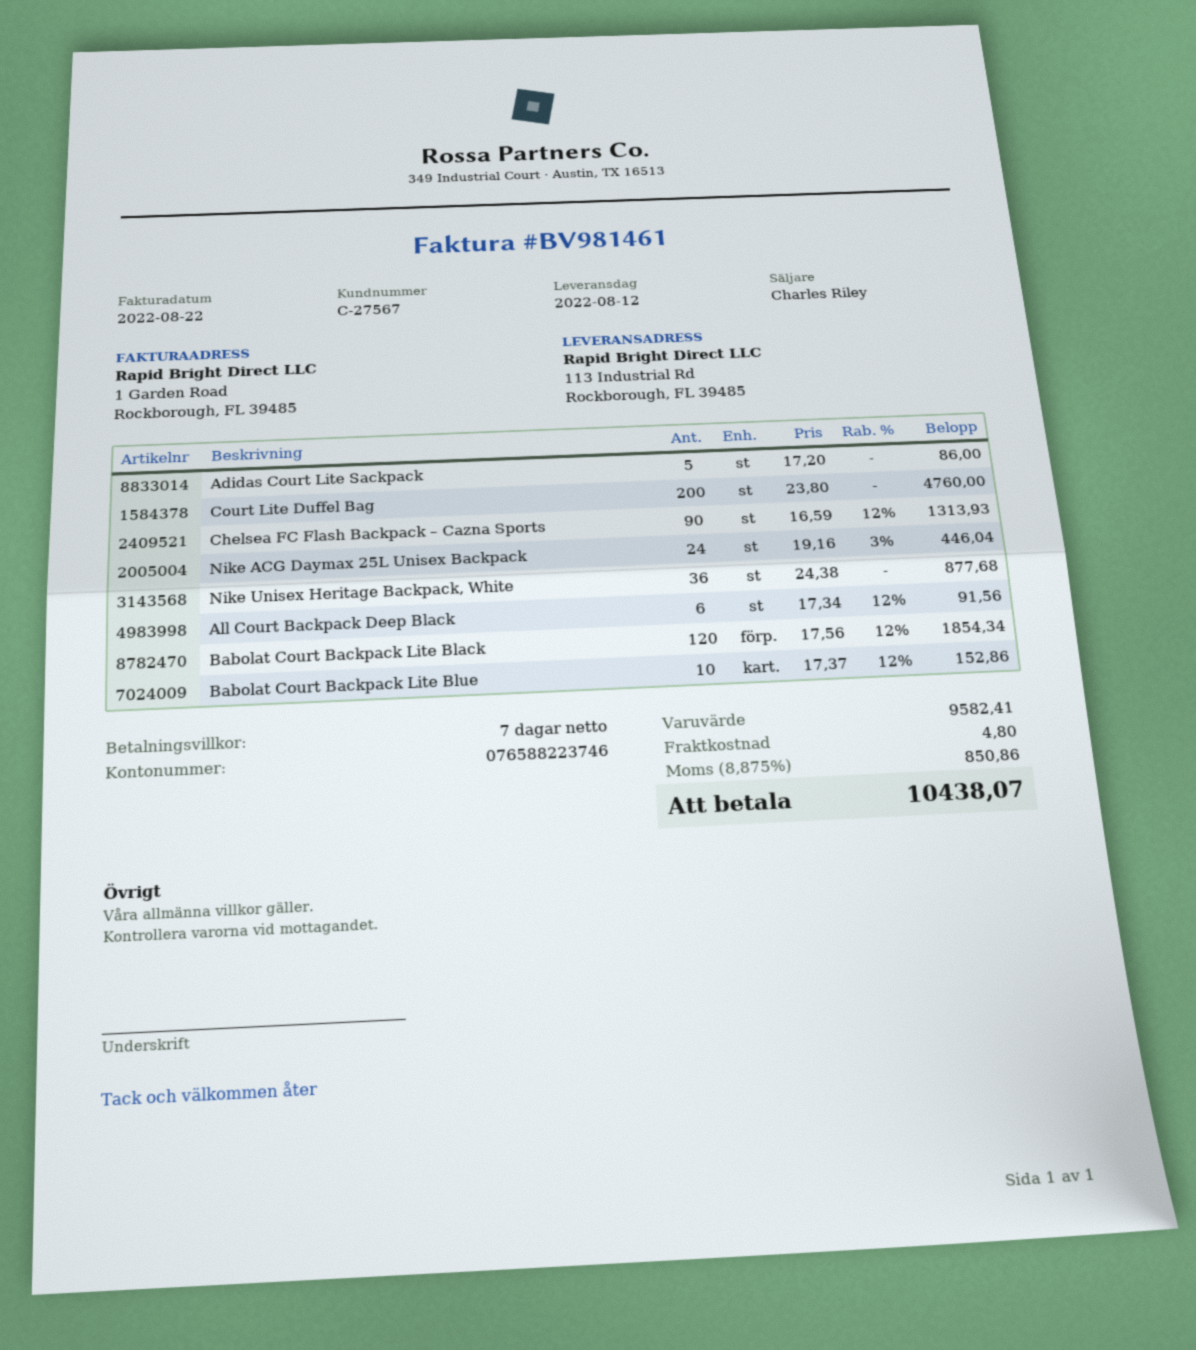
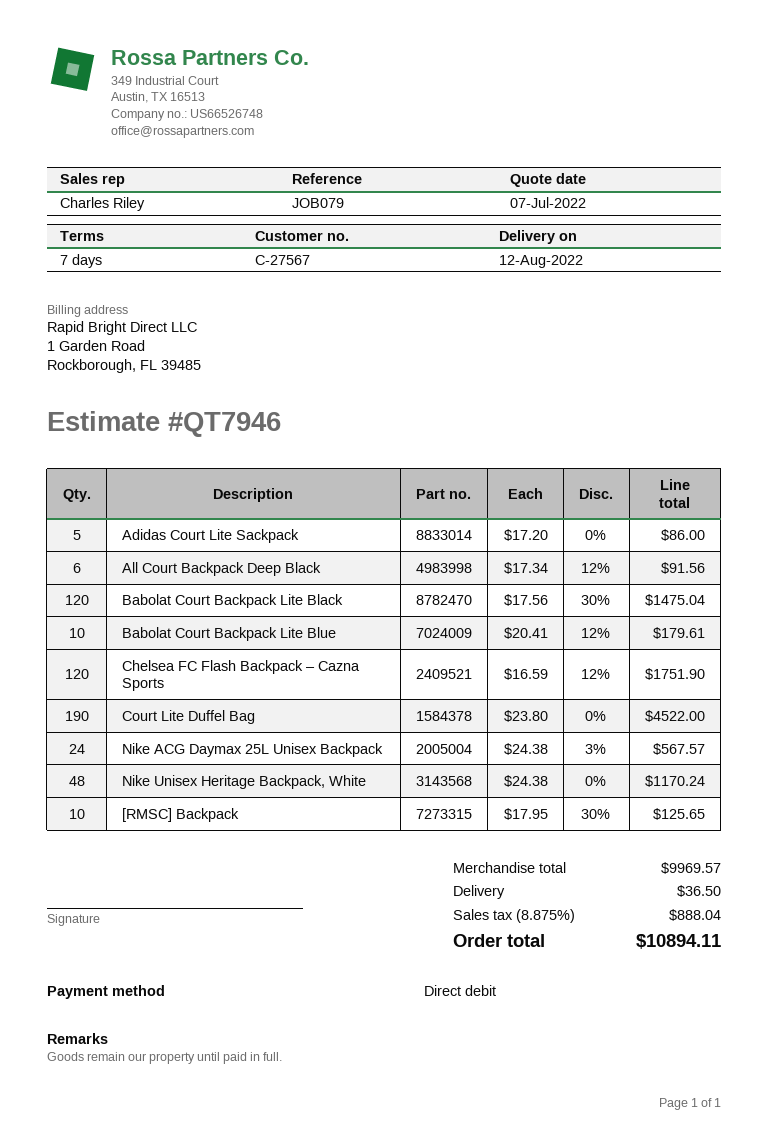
Court Lite Duffel Bag: 200 x 23.80 = 4760.00 -> 190 x 23.80 = 4522.00
Chelsea FC Flash Backpack – Cazna Sports: 90 x 16.59 - 12% = 1313.93 -> 120 x 16.59 - 12% = 1751.90
Nike ACG Daymax 25L Unisex Backpack: 24 x 19.16 - 3% = 446.04 -> 24 x 24.38 - 3% = 567.57
Nike Unisex Heritage Backpack, White: 36 x 24.38 = 877.68 -> 48 x 24.38 = 1170.24
Babolat Court Backpack Lite Black: 120 x 17.56 - 12% = 1854.34 -> 120 x 17.56 - 30% = 1475.04
Babolat Court Backpack Lite Blue: 10 x 17.37 - 12% = 152.86 -> 10 x 20.41 - 12% = 179.61
[RMSC] Backpack: none -> 10 x 17.95 - 30% = 125.65
subtotal: 9582.41 -> 9969.57
shipping: 4.80 -> 36.50
tax: 8.875% = 850.86 -> 8.875% = 888.04
total: 10438.07 -> 10894.11

